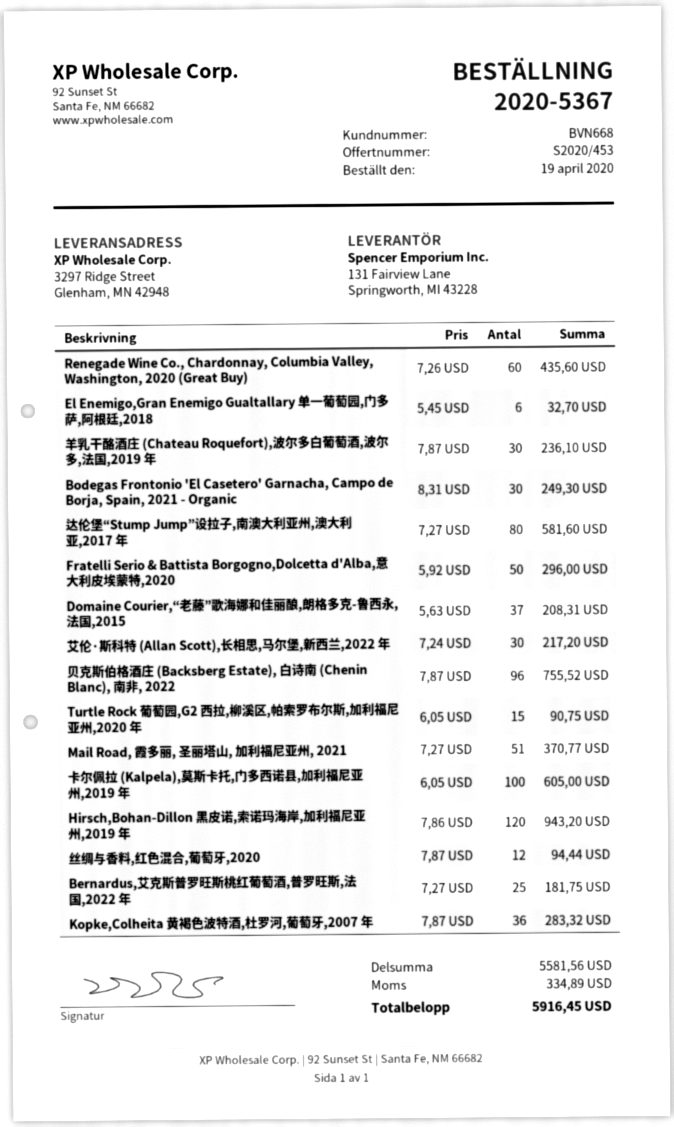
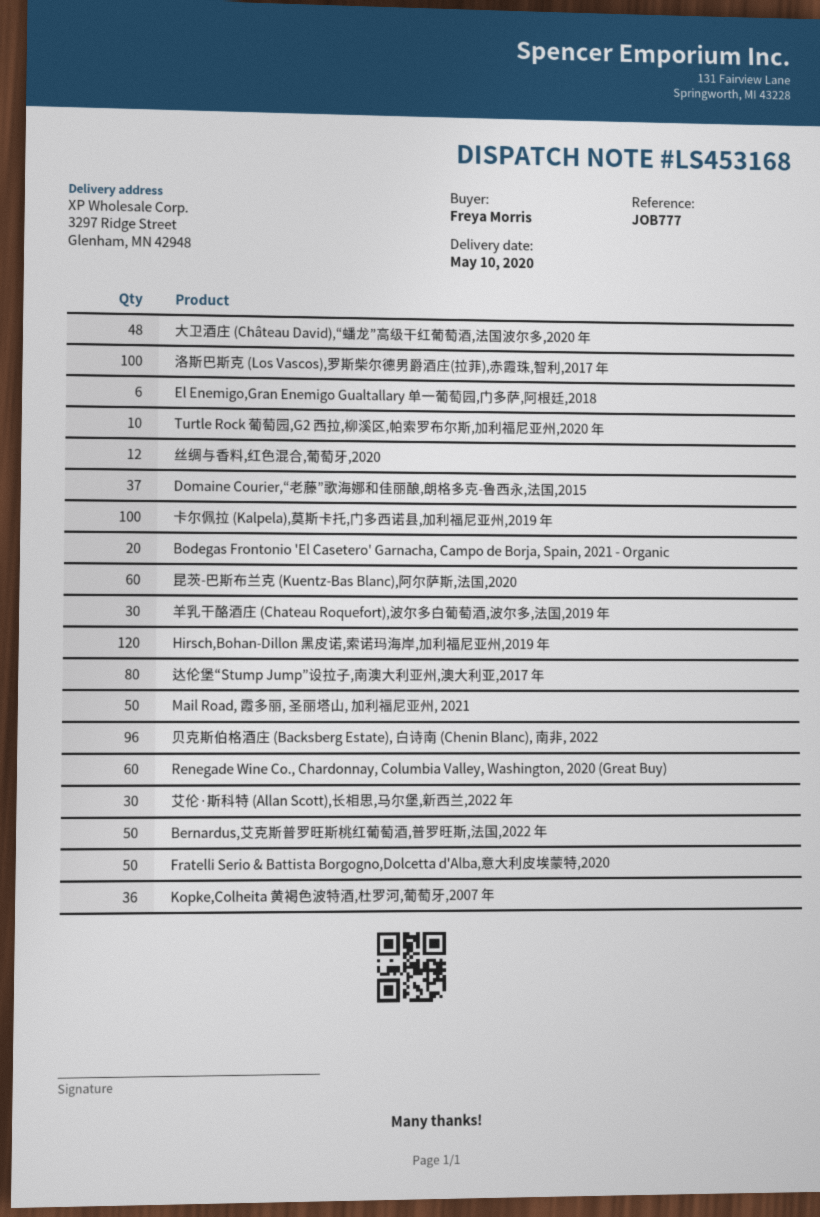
Bodegas Frontonio 'El Casetero' Garnacha, Campo de Borja, Spain, 2021 - Organic: 30 -> 20
Turtle Rock 葡萄园,G2 西拉,柳溪区,帕索罗布尔斯,加利福尼亚州,2020 年: 15 -> 10
Mail Road, 霞多丽, 圣丽塔山, 加利福尼亚州, 2021: 51 -> 50
Bernardus,艾克斯普罗旺斯桃红葡萄酒,普罗旺斯,法国,2022 年: 25 -> 50
大卫酒庄 (Château David),“蟠龙”高级干红葡萄酒,法国波尔多,2020 年: none -> 48
洛斯巴斯克 (Los Vascos),罗斯柴尔德男爵酒庄(拉菲),赤霞珠,智利,2017 年: none -> 100
昆茨-巴斯布兰克 (Kuentz-Bas Blanc),阿尔萨斯,法国,2020: none -> 60

